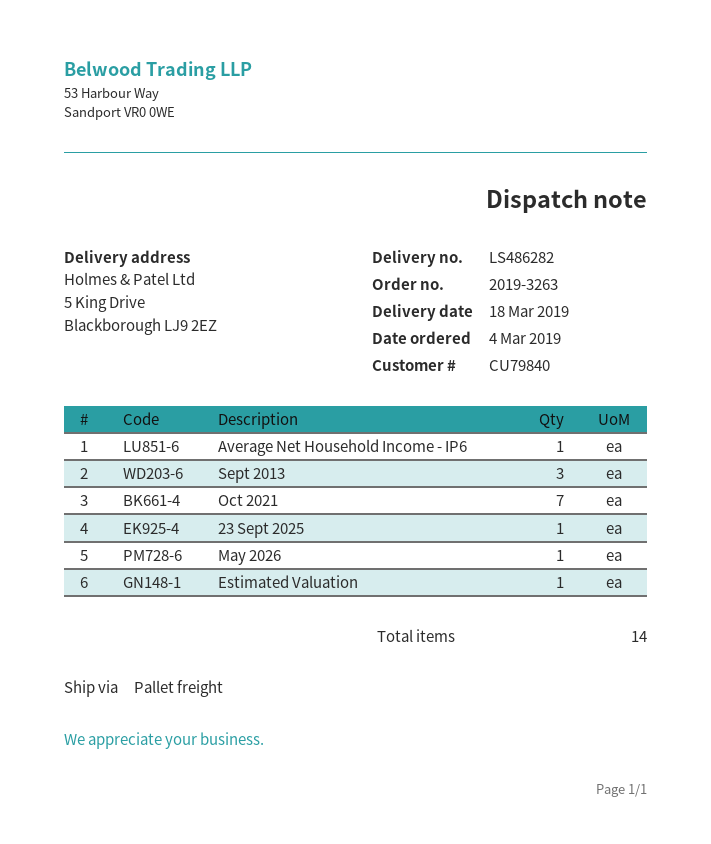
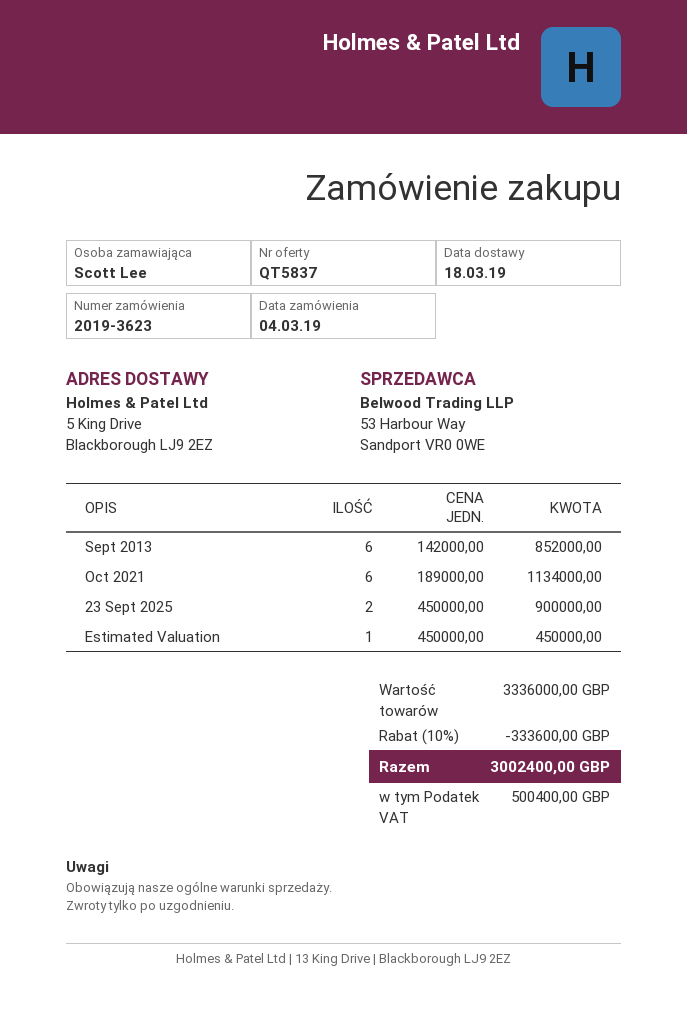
order number: 2019-3263 -> 2019-3623
Average Net Household Income - IP6: 1 -> none
Sept 2013: 3 -> 6
Oct 2021: 7 -> 6
23 Sept 2025: 1 -> 2
May 2026: 1 -> none

